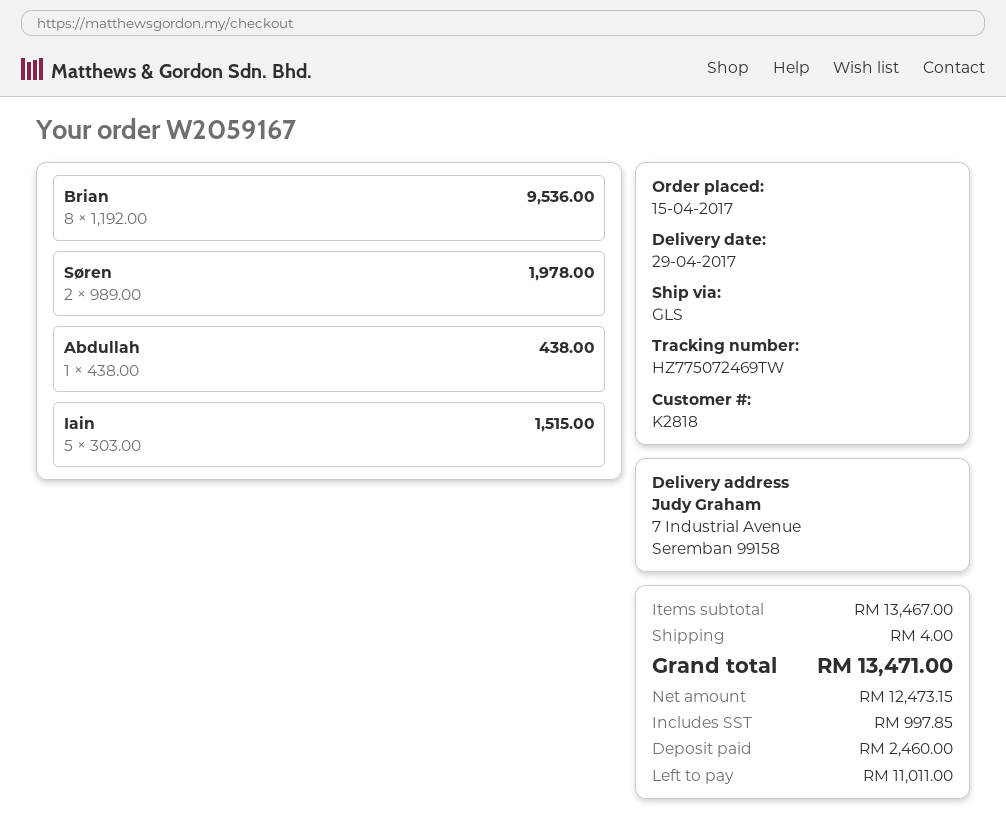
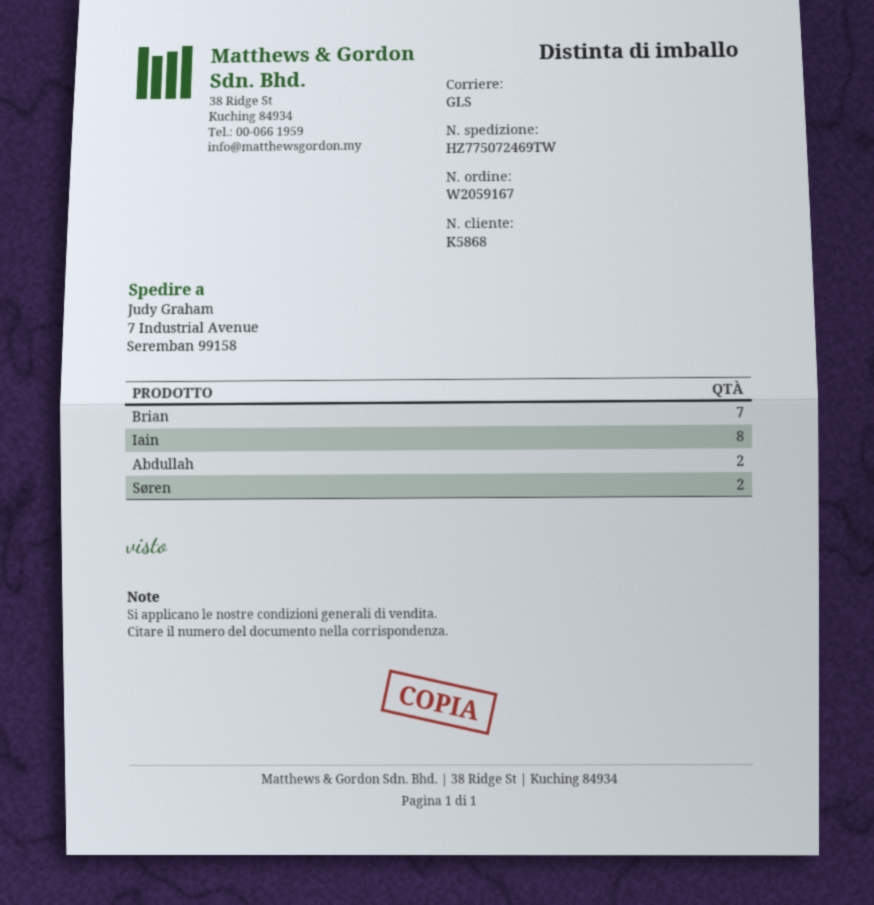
customer number: K2818 -> K5868
Brian: 8 -> 7
Abdullah: 1 -> 2
Iain: 5 -> 8

